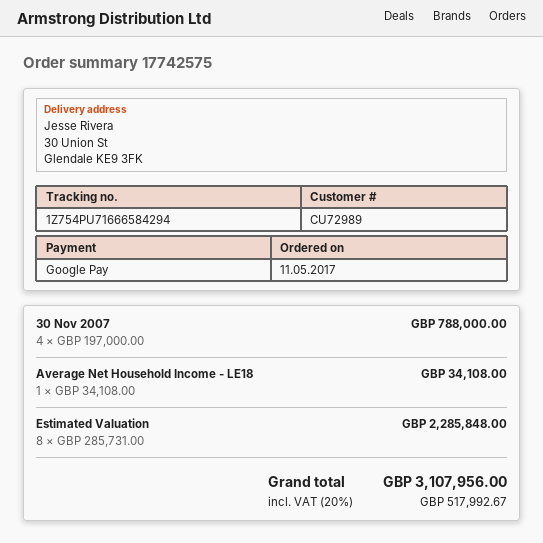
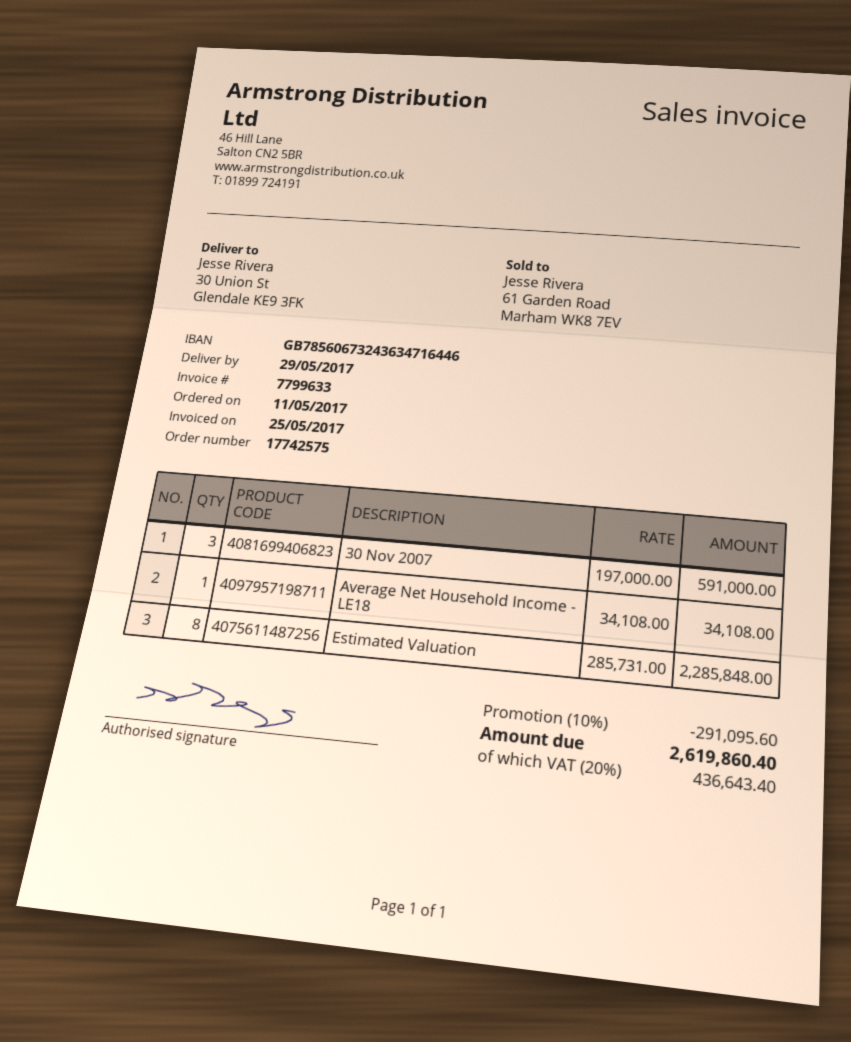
30 Nov 2007: 4 x 197000.00 = 788000.00 -> 3 x 197000.00 = 591000.00
discount: none -> 10% = 291095.60
tax: 20% = 517992.67 -> 20% = 436643.40
total: 3107956.00 -> 2619860.40

